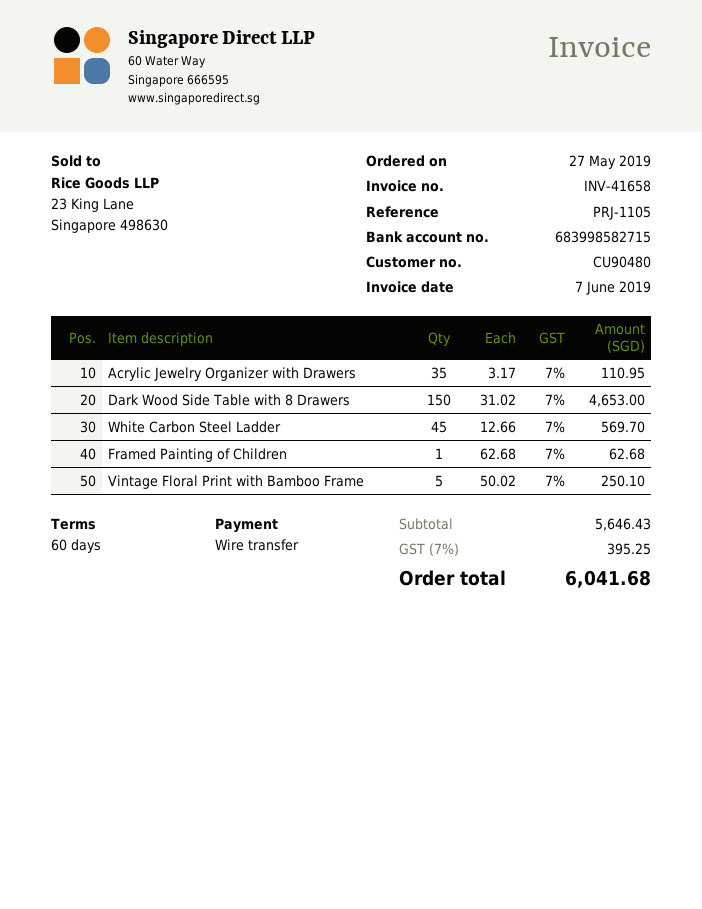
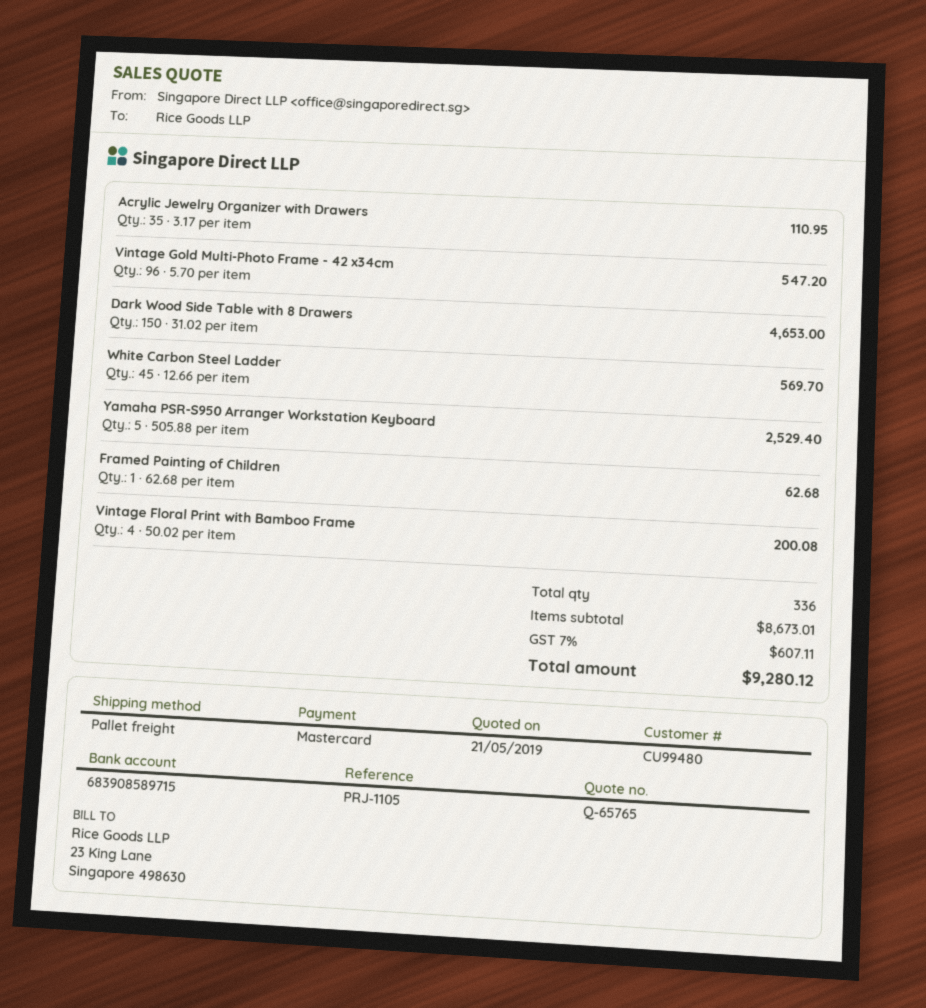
customer number: CU90480 -> CU99480
payment method: bank transfer -> Mastercard
bank account: 683998582715 -> 683908589715
Vintage Floral Print with Bamboo Frame: 5 x 50.02 = 250.10 -> 4 x 50.02 = 200.08
Vintage Gold Multi-Photo Frame - 42 x34cm: none -> 96 x 5.70 = 547.20
Yamaha PSR-S950 Arranger Workstation Keyboard: none -> 5 x 505.88 = 2529.40
subtotal: 5646.43 -> 8673.01
tax: 7% = 395.25 -> 7% = 607.11
total: 6041.68 -> 9280.12

